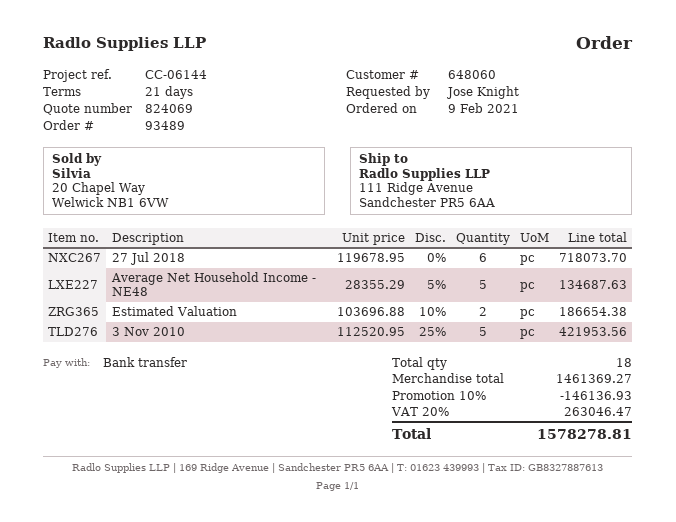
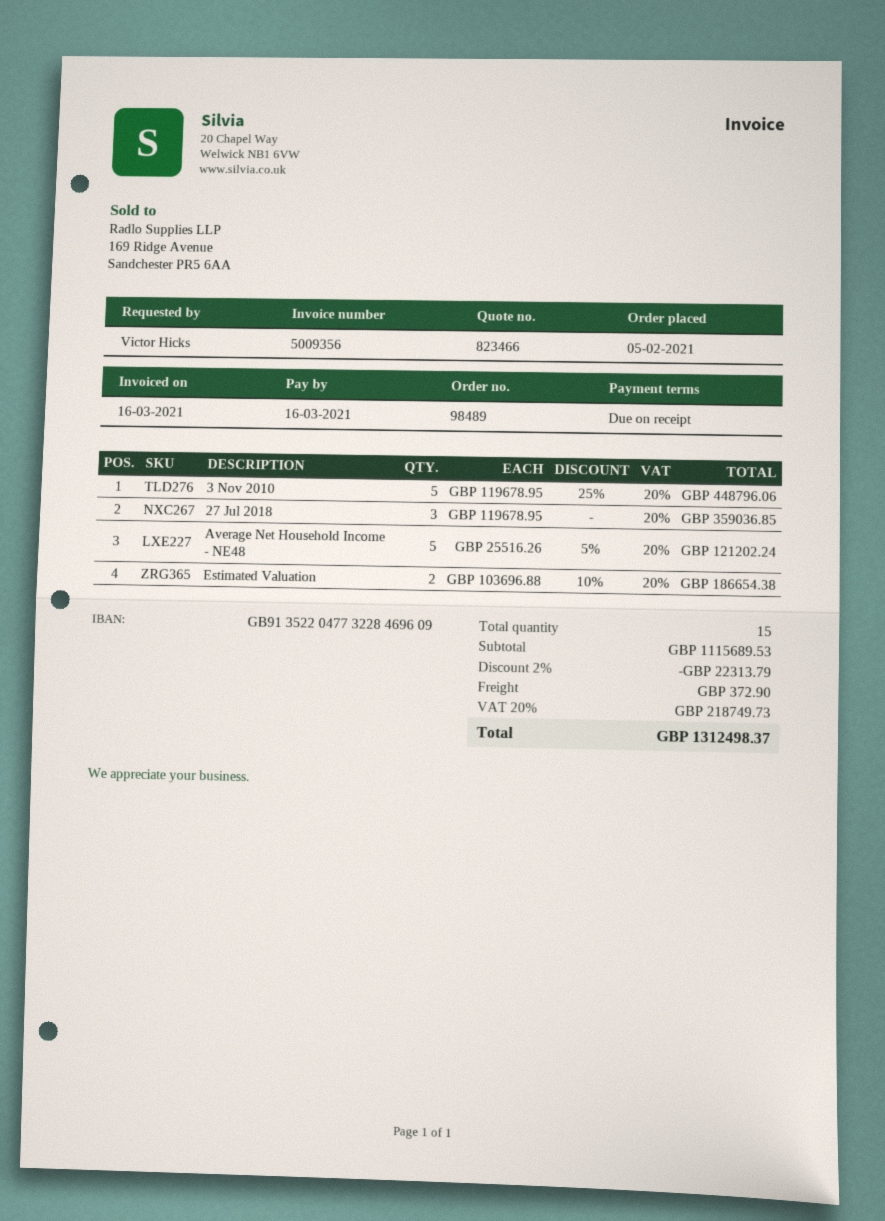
quote number: 824069 -> 823466
order number: 93489 -> 98489
order date: 2021-02-09 -> 2021-02-05
payment terms: 21 days -> on receipt
ordered by: Jose Knight -> Victor Hicks
27 Jul 2018: 6 x 119678.95 = 718073.70 -> 3 x 119678.95 = 359036.85
Average Net Household Income - NE48: 5 x 28355.29 - 5% = 134687.63 -> 5 x 25516.26 - 5% = 121202.24
3 Nov 2010: 5 x 112520.95 - 25% = 421953.56 -> 5 x 119678.95 - 25% = 448796.06
total quantity: 18 -> 15
subtotal: 1461369.27 -> 1115689.53
discount: 10% = 146136.93 -> 2% = 22313.79
shipping: none -> 372.90
tax: 20% = 263046.47 -> 20% = 218749.73
total: 1578278.81 -> 1312498.37

